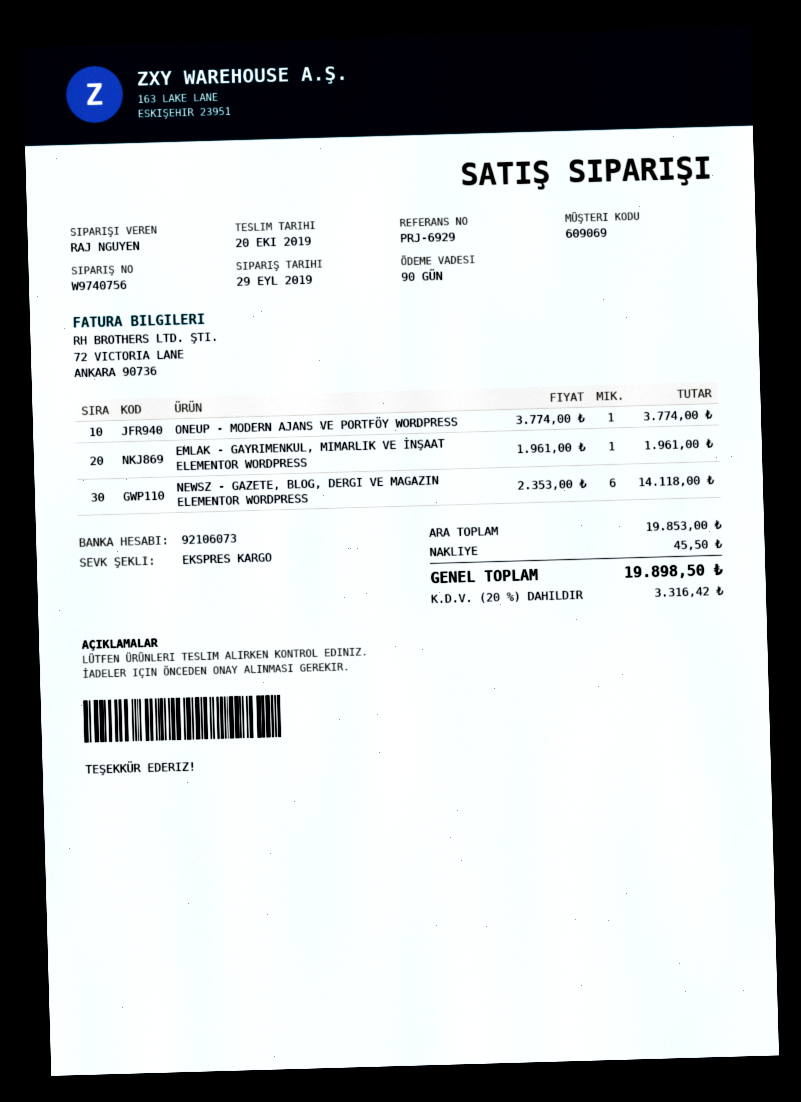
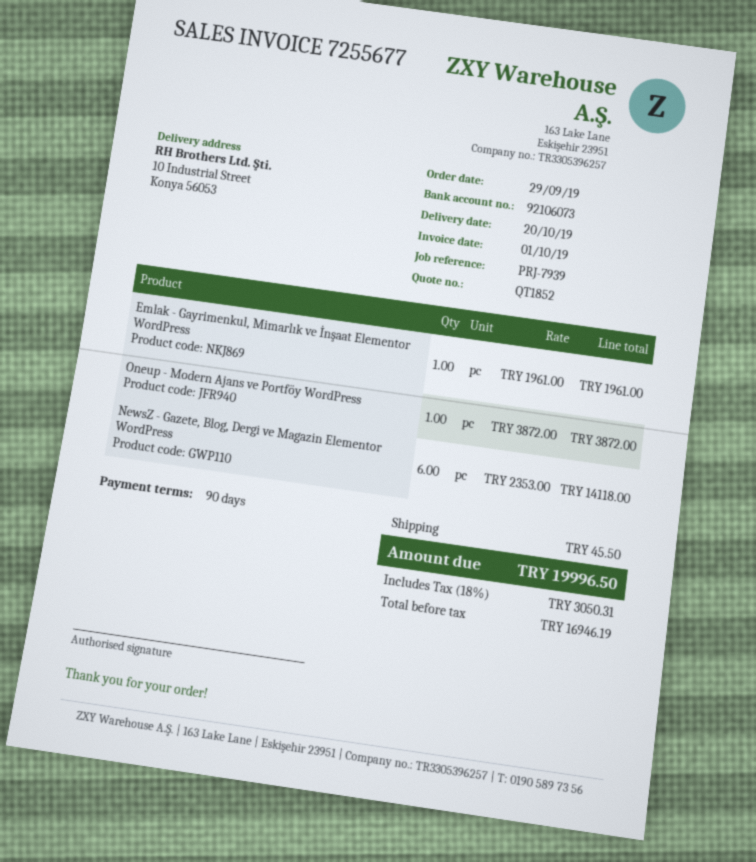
reference: PRJ-6929 -> PRJ-7939
ONEUP - MODERN AJANS VE PORTFÖY WORDPRESS: 1 x 3774.00 = 3774.00 -> 1 x 3872.00 = 3872.00
tax: 20% = 3316.42 -> 18% = 3050.31
total: 19898.50 -> 19996.50

